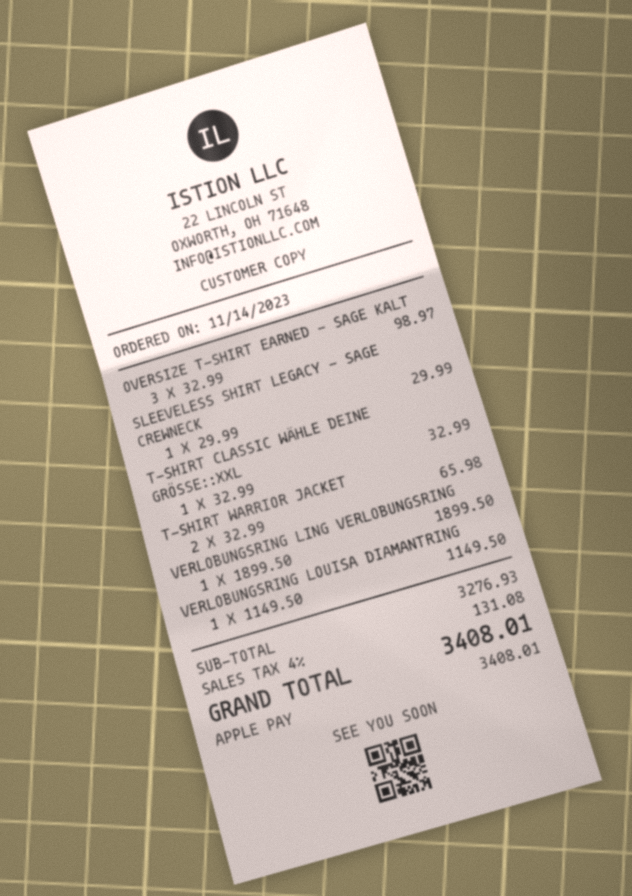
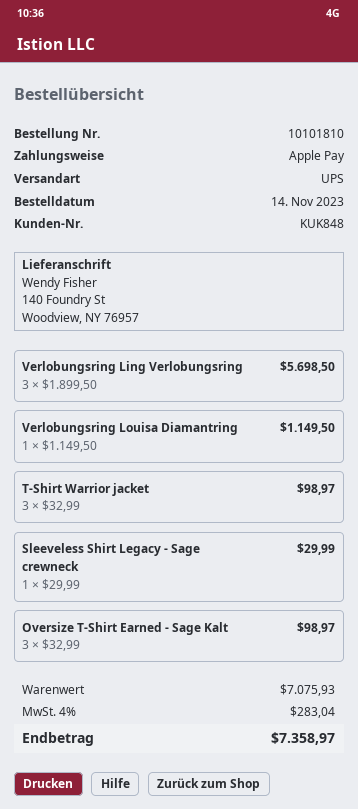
T-SHIRT CLASSIC WÄHLE DEINE GRÖSSE::XXL: 1 x 32.99 = 32.99 -> none
T-SHIRT WARRIOR JACKET: 2 x 32.99 = 65.98 -> 3 x 32.99 = 98.97
VERLOBUNGSRING LING VERLOBUNGSRING: 1 x 1899.50 = 1899.50 -> 3 x 1899.50 = 5698.50
subtotal: 3276.93 -> 7075.93
tax: 4% = 131.08 -> 4% = 283.04
total: 3408.01 -> 7358.97

